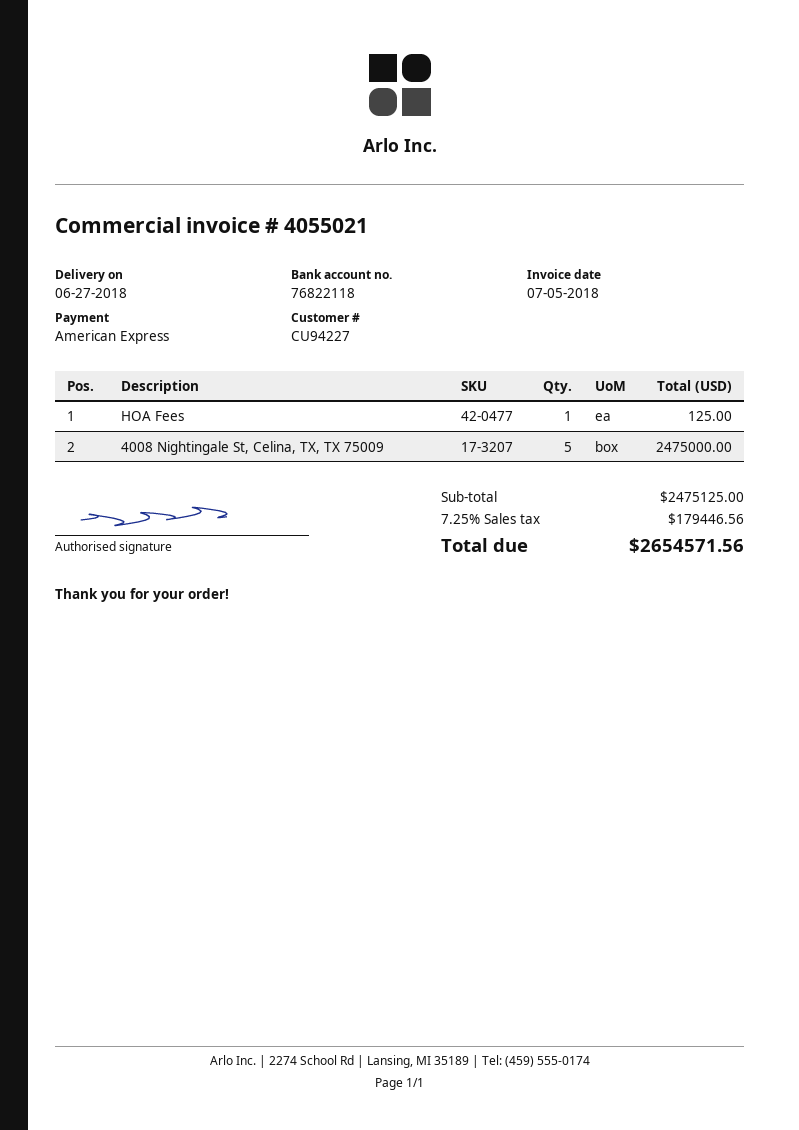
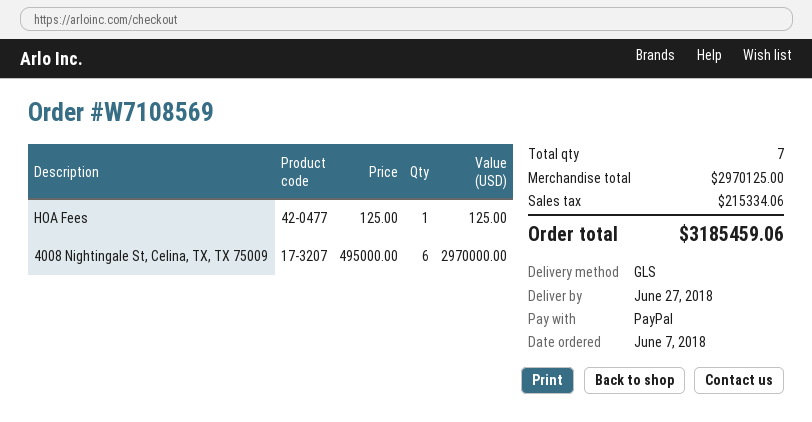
payment method: American Express -> PayPal
4008 Nightingale St, Celina, TX, TX 75009: 5 for 2475000.00 -> 6 for 2970000.00
subtotal: 2475125.00 -> 2970125.00
tax: 179446.56 -> 215334.06
total: 2654571.56 -> 3185459.06

